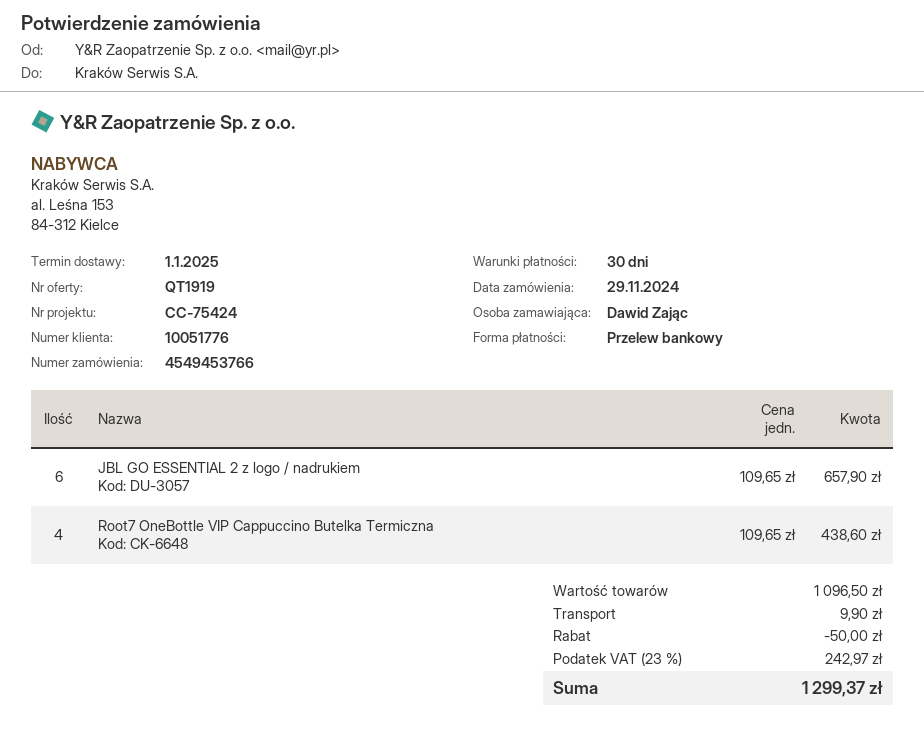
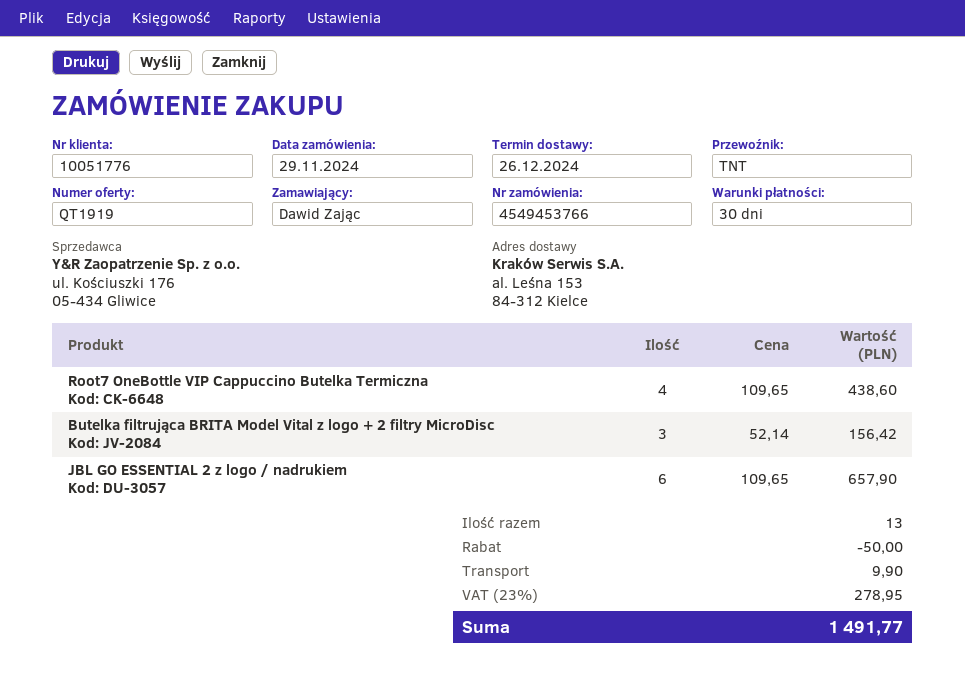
delivery date: 2025-01-01 -> 2024-12-26
Butelka filtrująca BRITA Model Vital z logo + 2 filtry MicroDisc: none -> 3 x 52.14 = 156.42
tax: 23% = 242.97 -> 23% = 278.95
total: 1299.37 -> 1491.77

